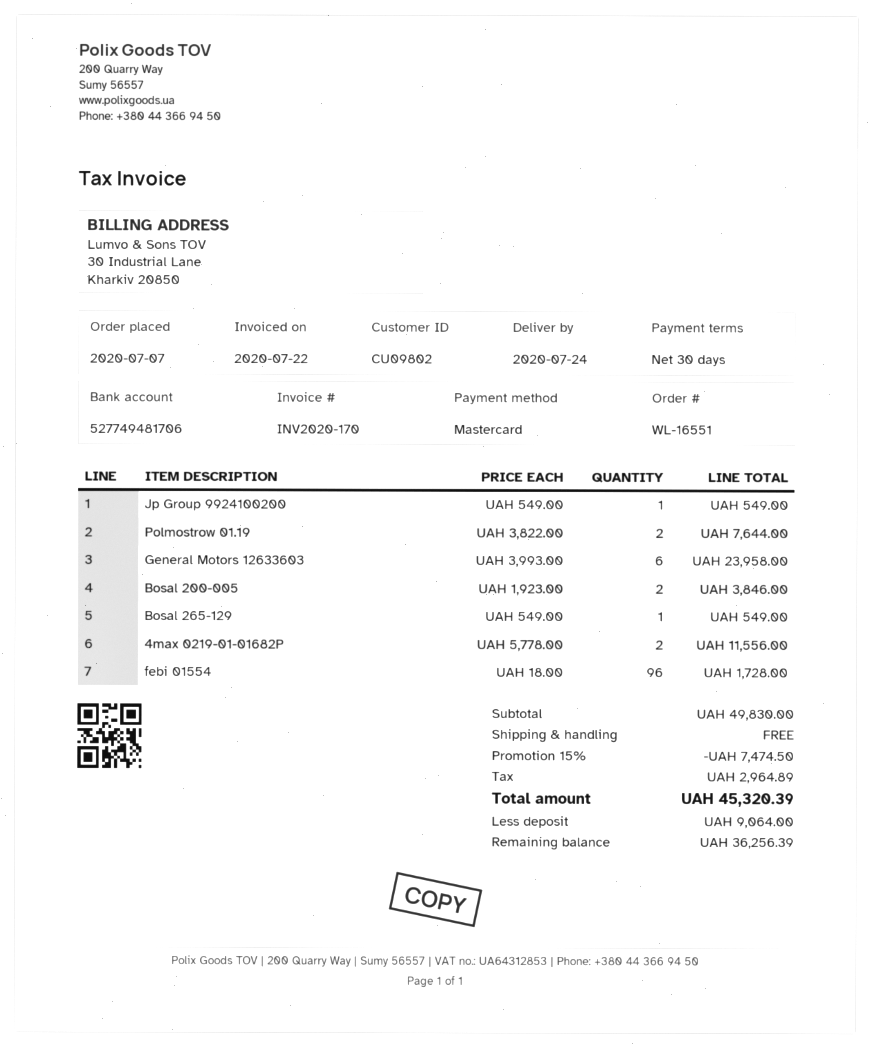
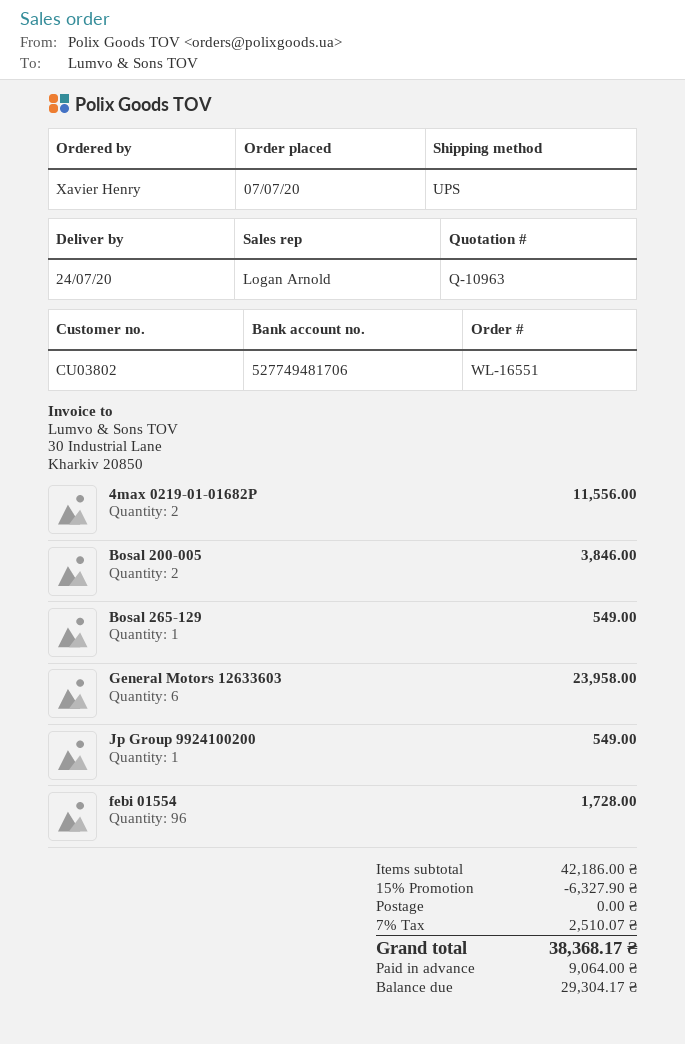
customer number: CU09802 -> CU03802
Polmostrow 01.19: 2 for 7644.00 -> none
subtotal: 49830.00 -> 42186.00
discount: 15% = 7474.50 -> 15% = 6327.90
tax: 2964.89 -> 2510.07
total: 45320.39 -> 38368.17
balance: 36256.39 -> 29304.17

